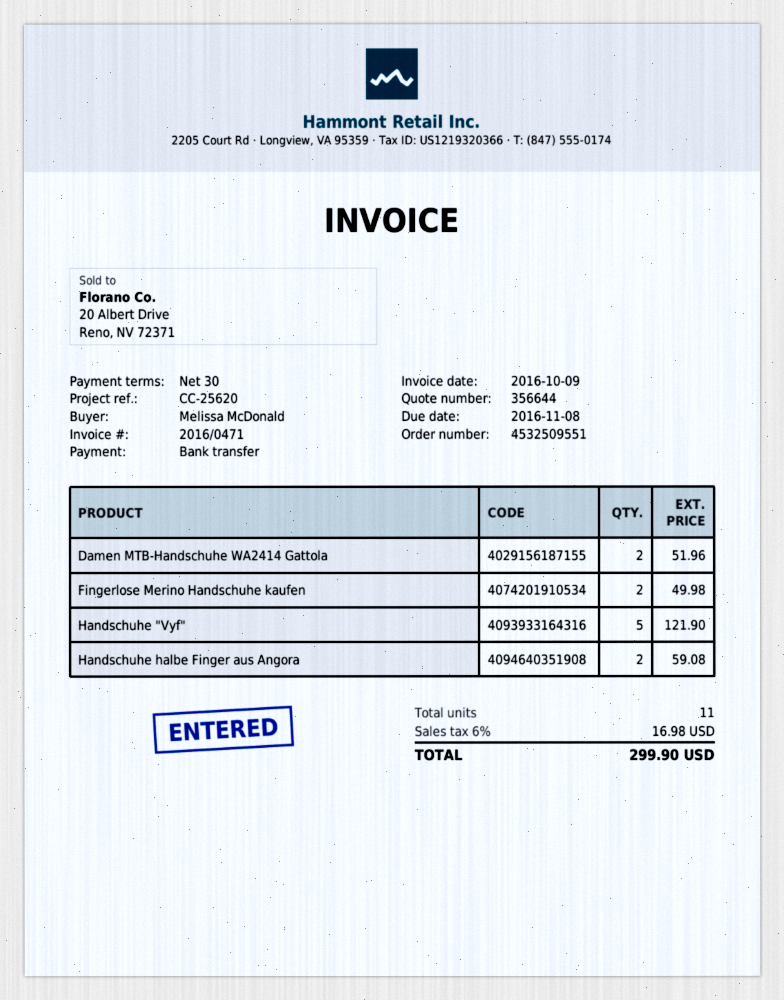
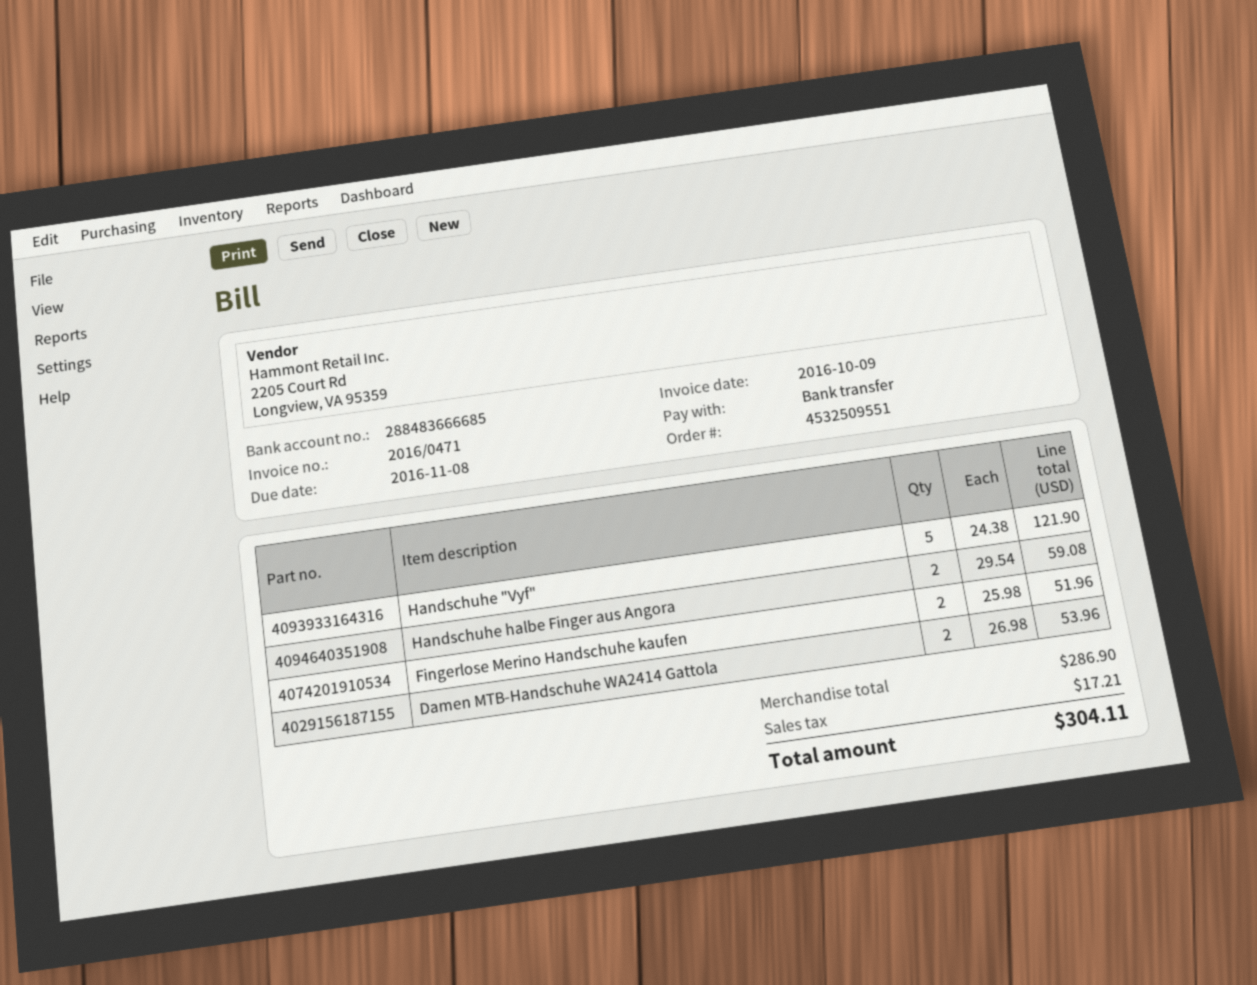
Damen MTB-Handschuhe WA2414 Gattola: 2 for 51.96 -> 2 for 53.96
Fingerlose Merino Handschuhe kaufen: 2 for 49.98 -> 2 for 51.96
tax: 16.98 -> 17.21
total: 299.90 -> 304.11

